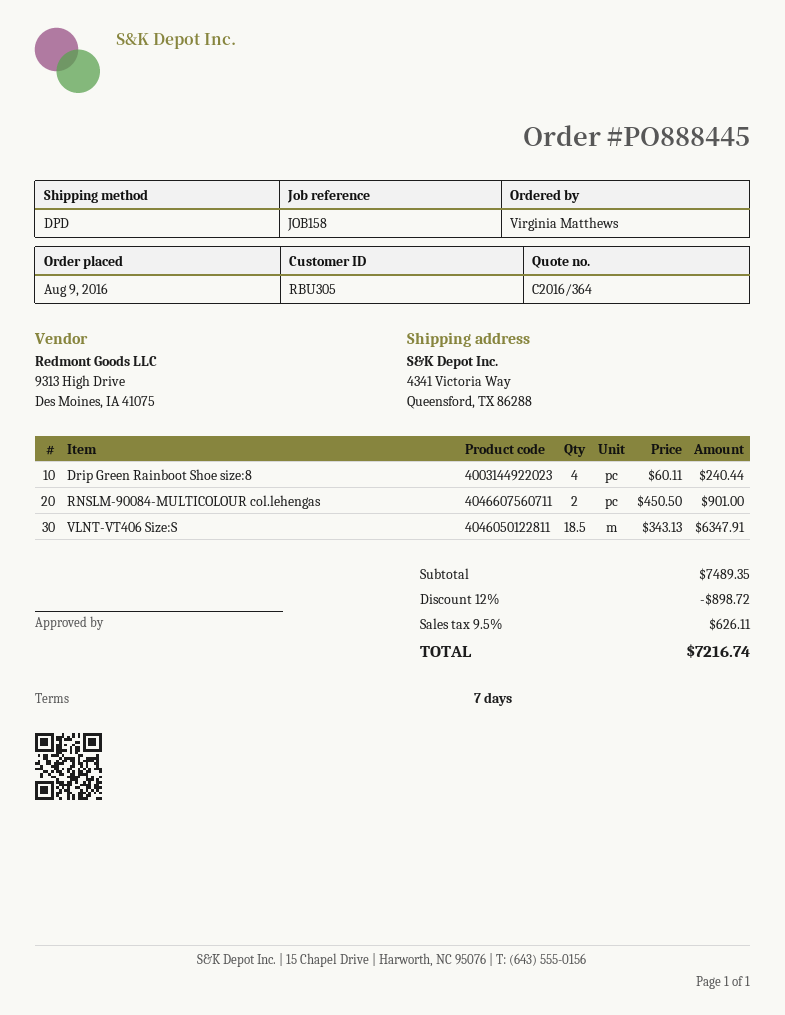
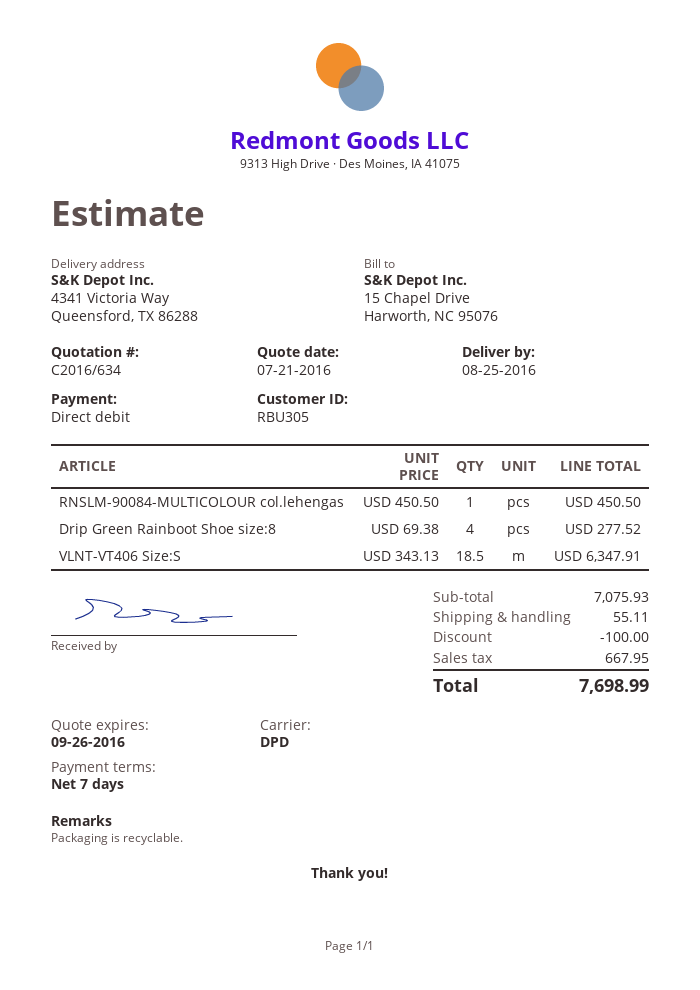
quote number: C2016/364 -> C2016/634
Drip Green Rainboot Shoe size:8: 4 x 60.11 = 240.44 -> 4 x 69.38 = 277.52
RNSLM-90084-MULTICOLOUR col.lehengas: 2 x 450.50 = 901.00 -> 1 x 450.50 = 450.50
subtotal: 7489.35 -> 7075.93
discount: 898.72 -> 100.00
shipping: none -> 55.11
tax: 626.11 -> 667.95
total: 7216.74 -> 7698.99

